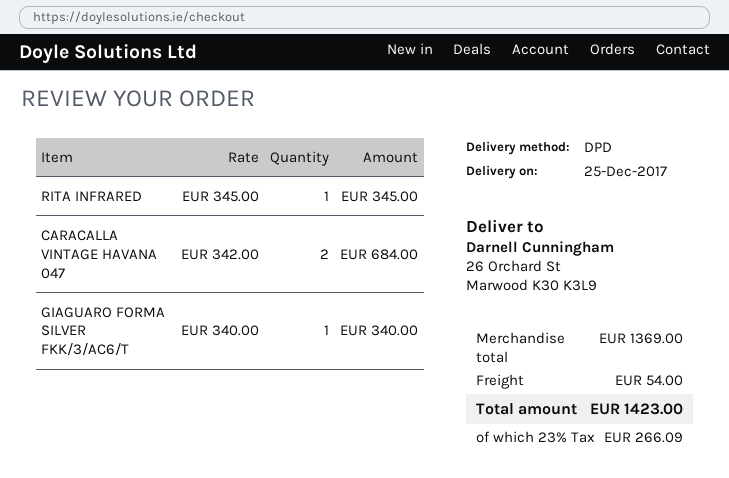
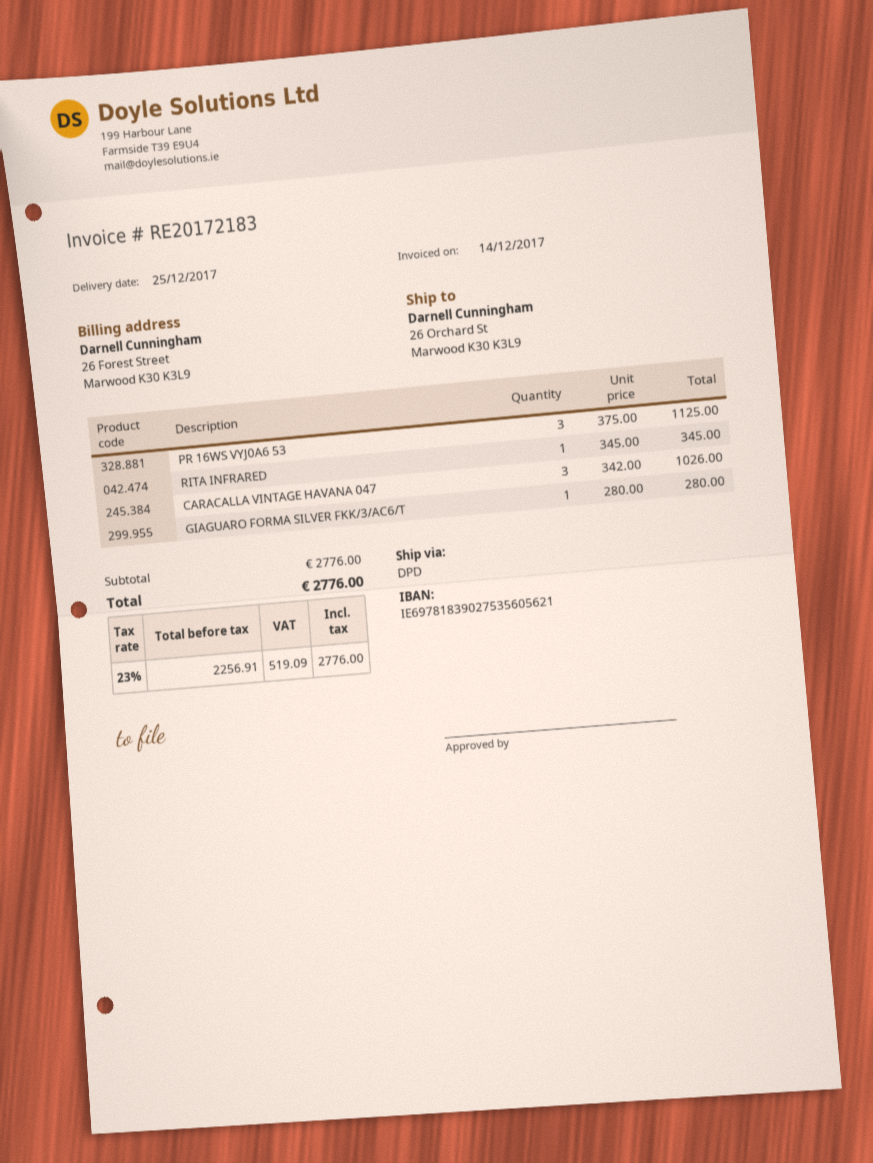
CARACALLA VINTAGE HAVANA 047: 2 x 342.00 = 684.00 -> 3 x 342.00 = 1026.00
GIAGUARO FORMA SILVER FKK/3/AC6/T: 1 x 340.00 = 340.00 -> 1 x 280.00 = 280.00
PR 16WS VYJ0A6 53: none -> 3 x 375.00 = 1125.00
subtotal: 1369.00 -> 2776.00
shipping: 54.00 -> none
tax: 23% = 266.09 -> 23% = 519.09
total: 1423.00 -> 2776.00

